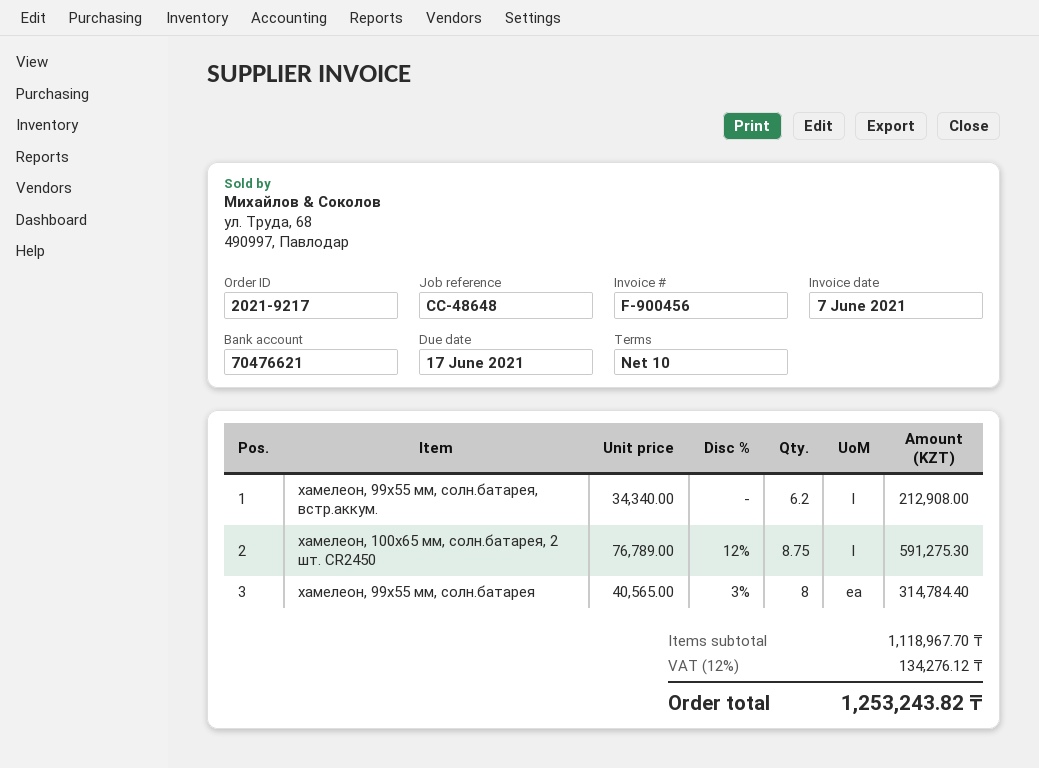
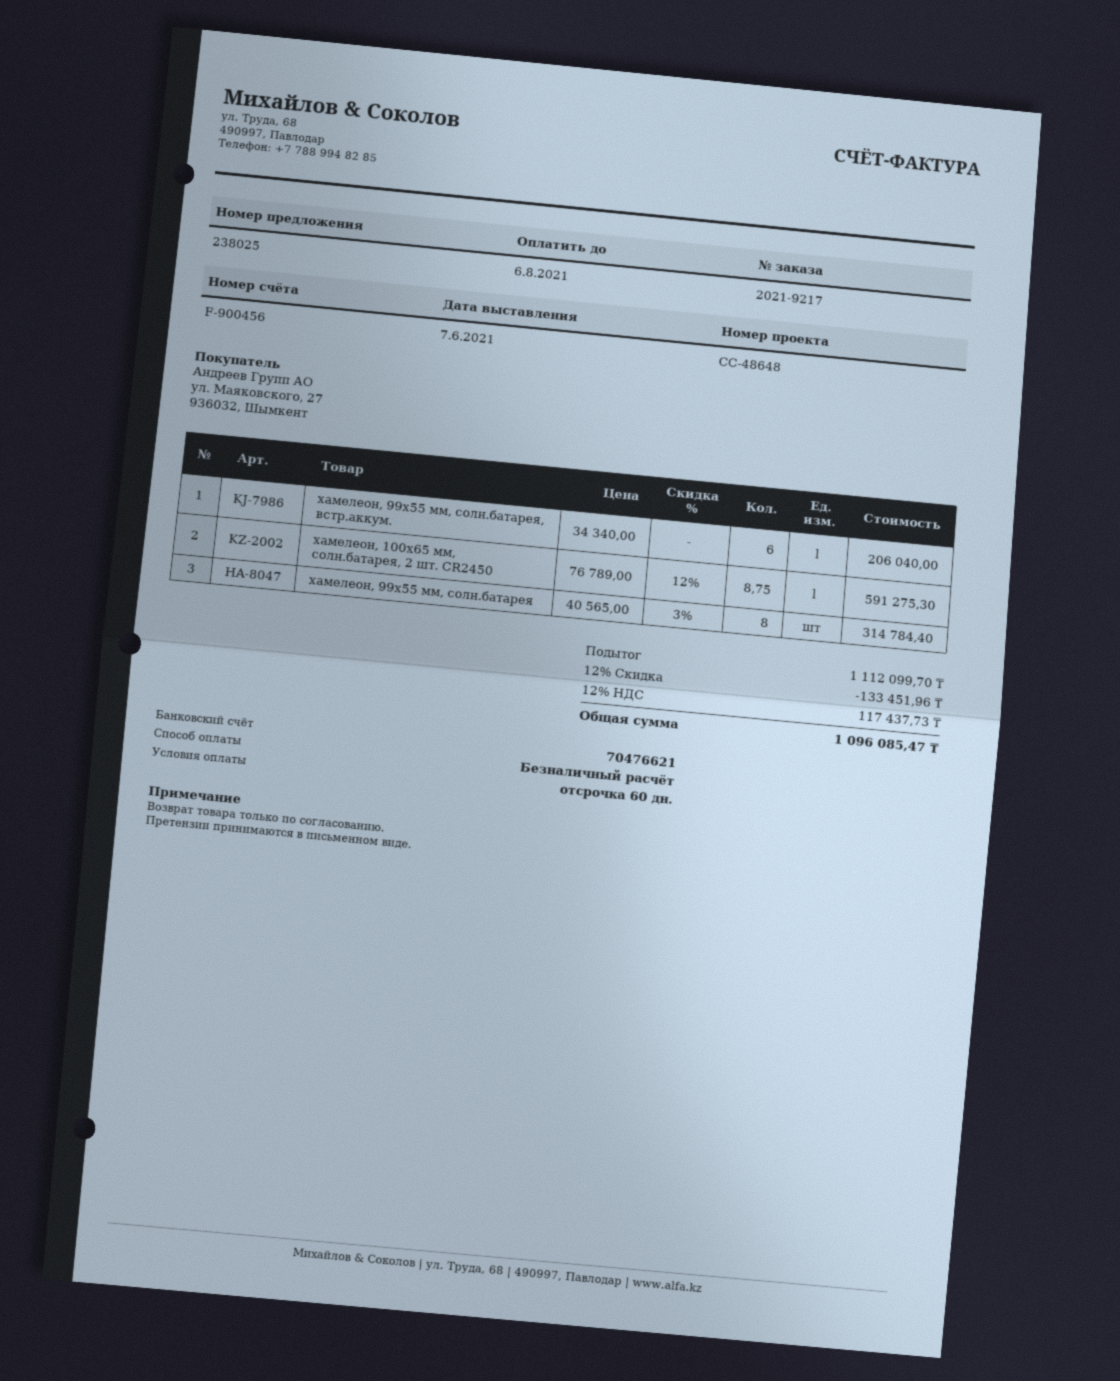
payment terms: 10 days -> 60 days
due date: 2021-06-17 -> 2021-08-06
хамелеон, 99х55 мм, cолн.батарея, встр.аккум.: 6.2 x 34340.00 = 212908.00 -> 6 x 34340.00 = 206040.00
subtotal: 1118967.70 -> 1112099.70
discount: none -> 12% = 133451.96
tax: 12% = 134276.12 -> 12% = 117437.73
total: 1253243.82 -> 1096085.47

